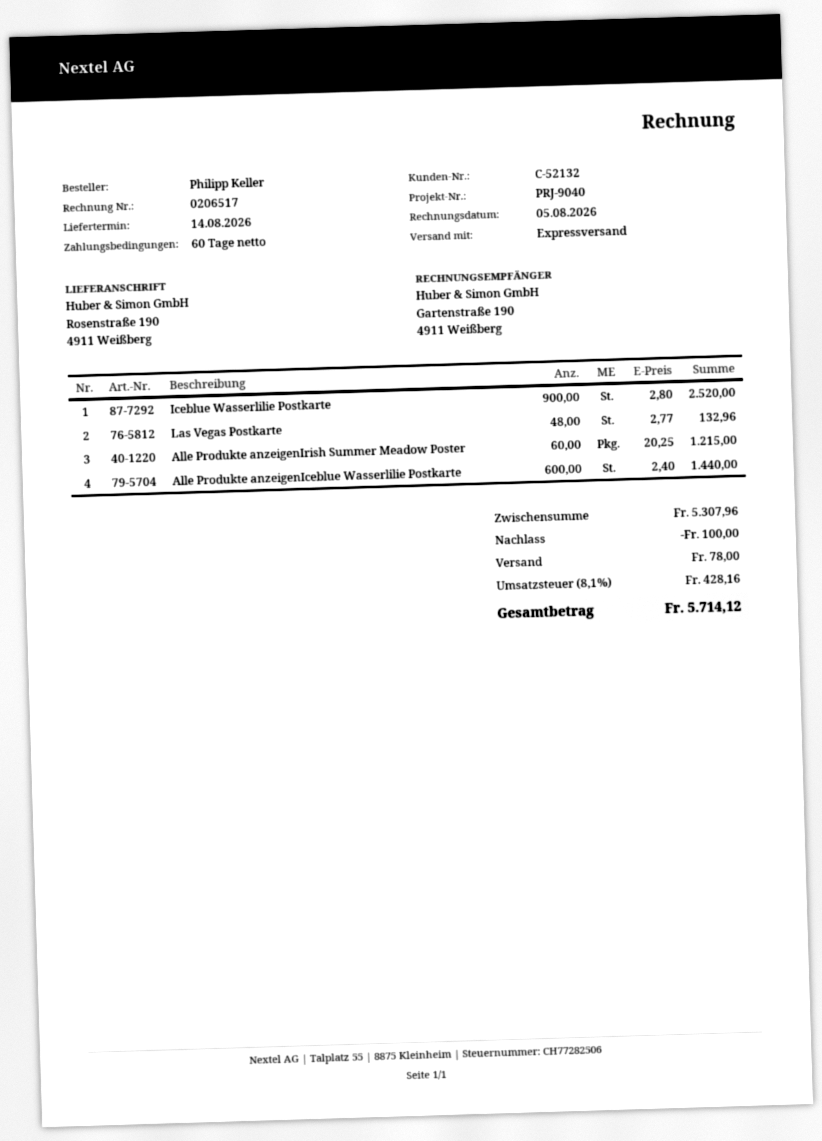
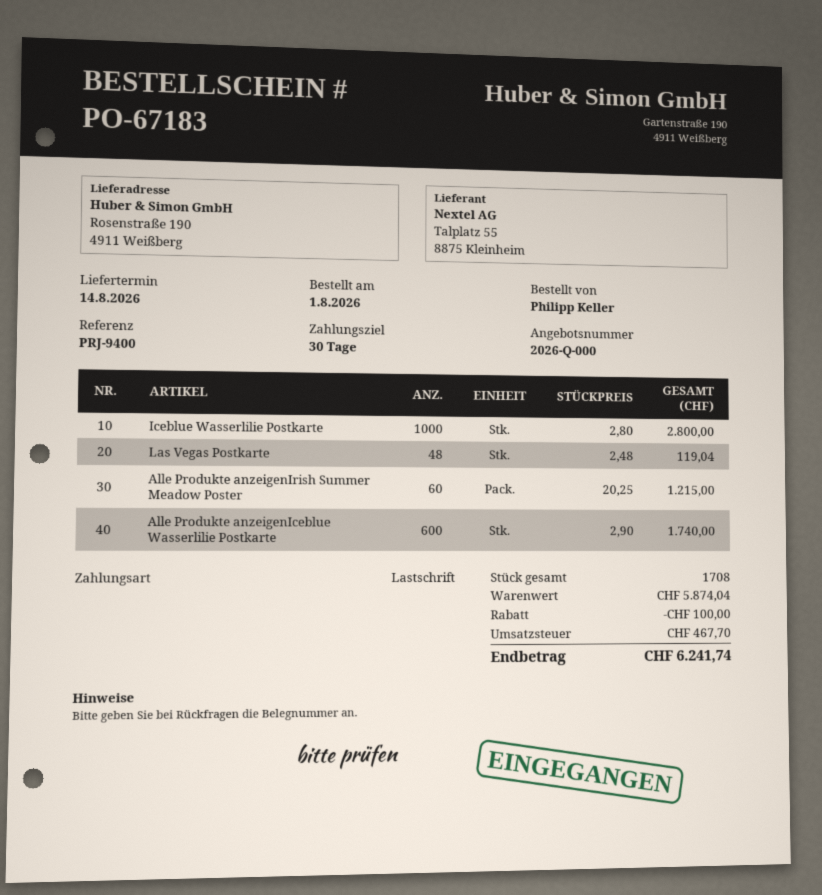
payment terms: 60 days -> 30 days
reference: PRJ-9040 -> PRJ-9400
Iceblue Wasserlilie Postkarte: 900 x 2.80 = 2520.00 -> 1000 x 2.80 = 2800.00
Las Vegas Postkarte: 48 x 2.77 = 132.96 -> 48 x 2.48 = 119.04
Alle Produkte anzeigenIceblue Wasserlilie Postkarte: 600 x 2.40 = 1440.00 -> 600 x 2.90 = 1740.00
subtotal: 5307.96 -> 5874.04
shipping: 78.00 -> none
tax: 428.16 -> 467.70
total: 5714.12 -> 6241.74

